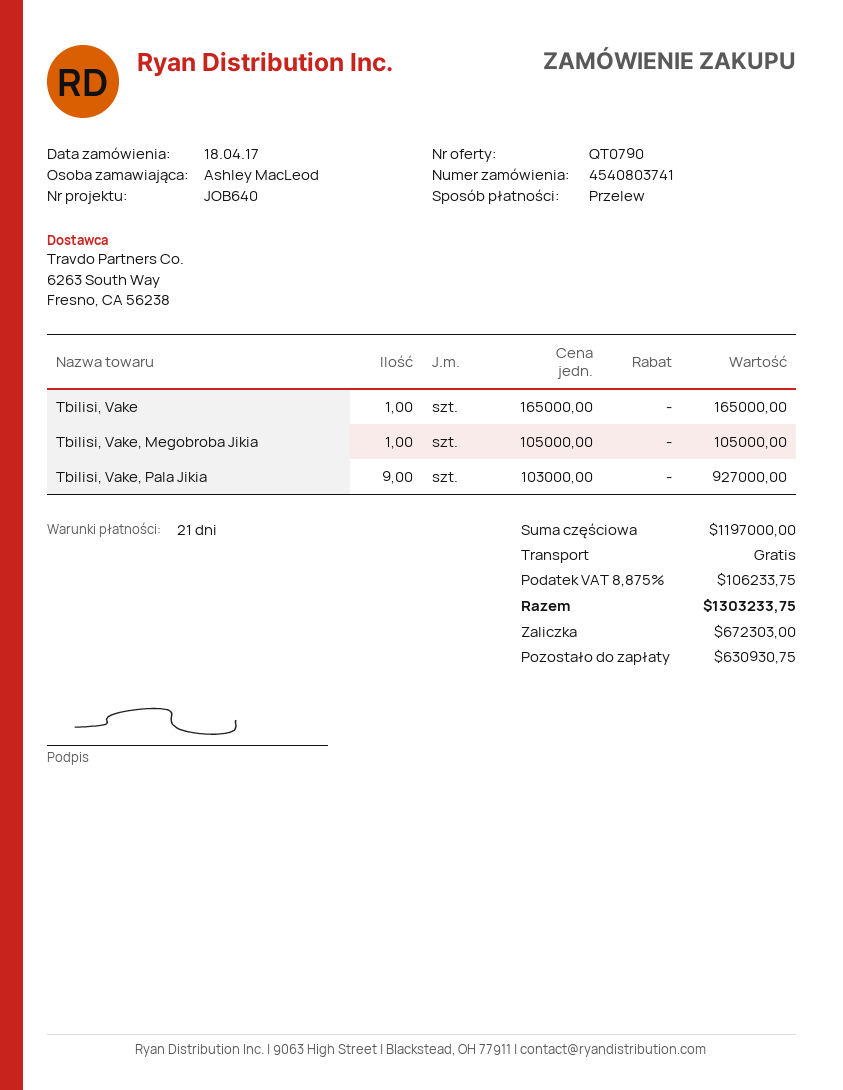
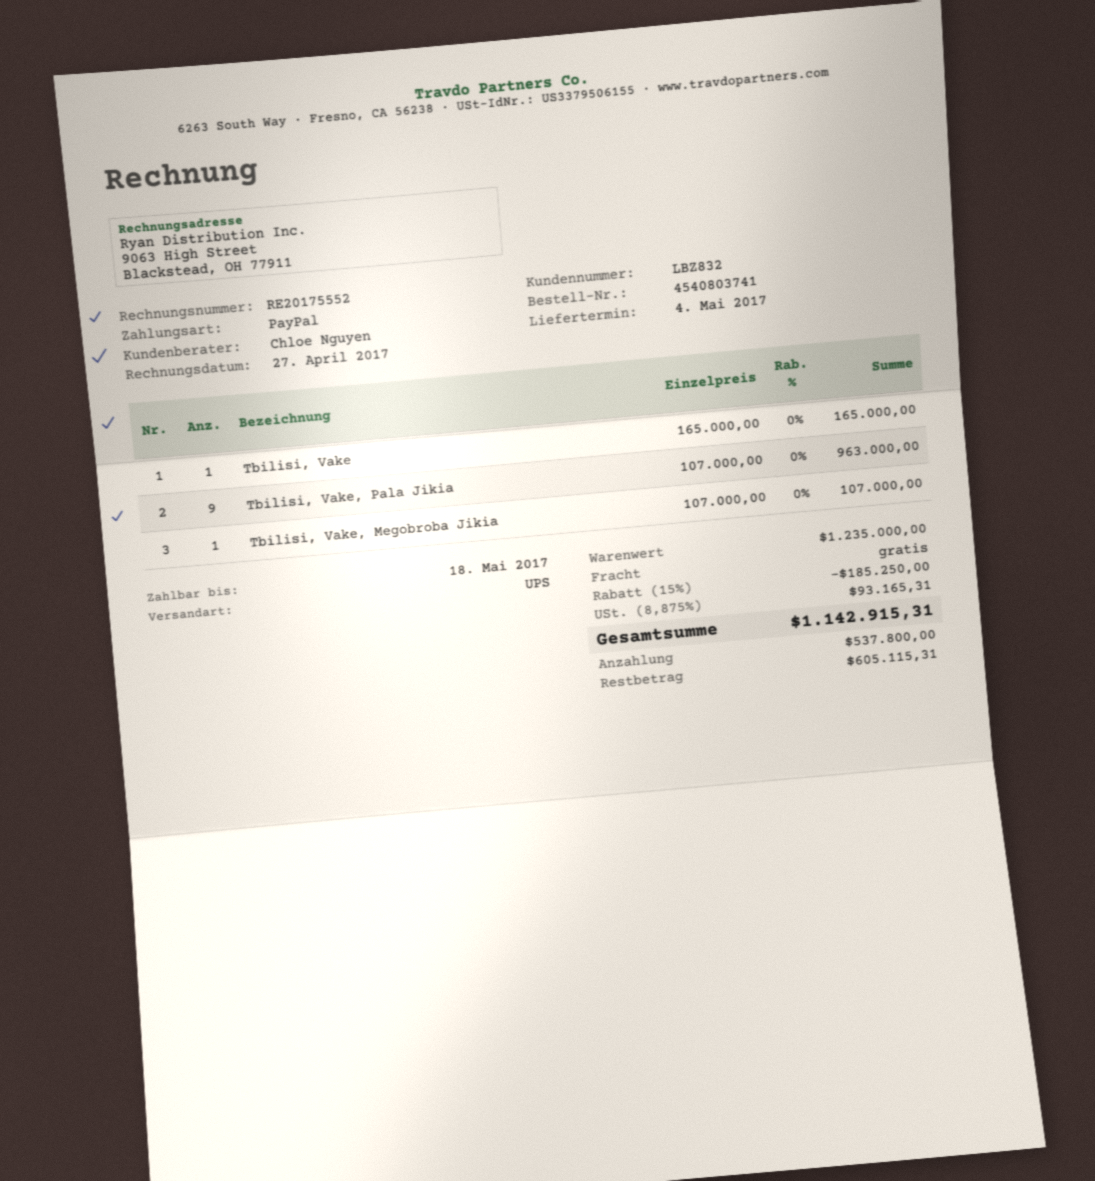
payment method: bank transfer -> PayPal
Tbilisi, Vake, Megobroba Jikia: 1 x 105000.00 = 105000.00 -> 1 x 107000.00 = 107000.00
Tbilisi, Vake, Pala Jikia: 9 x 103000.00 = 927000.00 -> 9 x 107000.00 = 963000.00
subtotal: 1197000.00 -> 1235000.00
discount: none -> 15% = 185250.00
tax: 8.875% = 106233.75 -> 8.875% = 93165.31
total: 1303233.75 -> 1142915.31
deposit: 672303.00 -> 537800.00
balance: 630930.75 -> 605115.31

